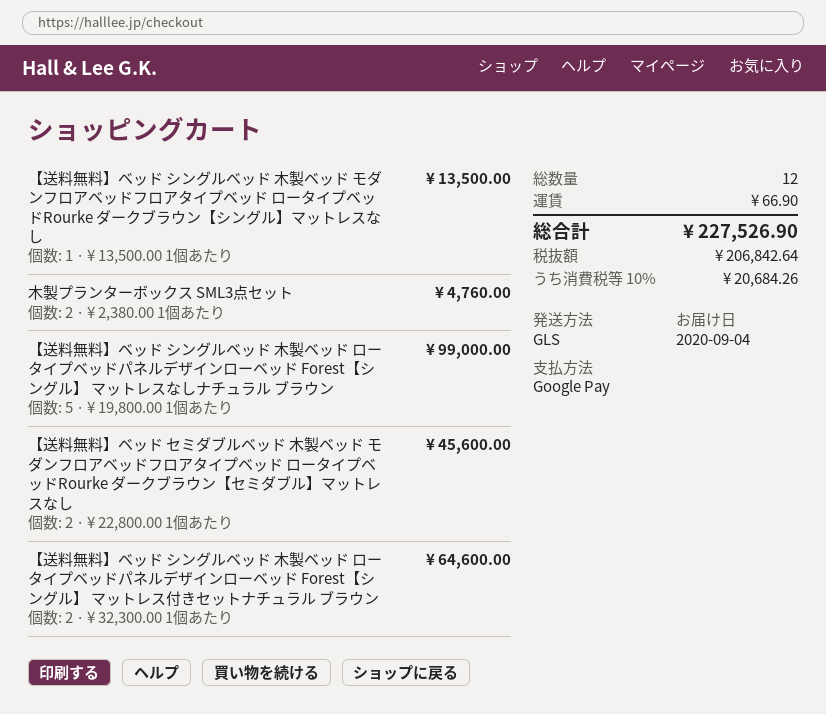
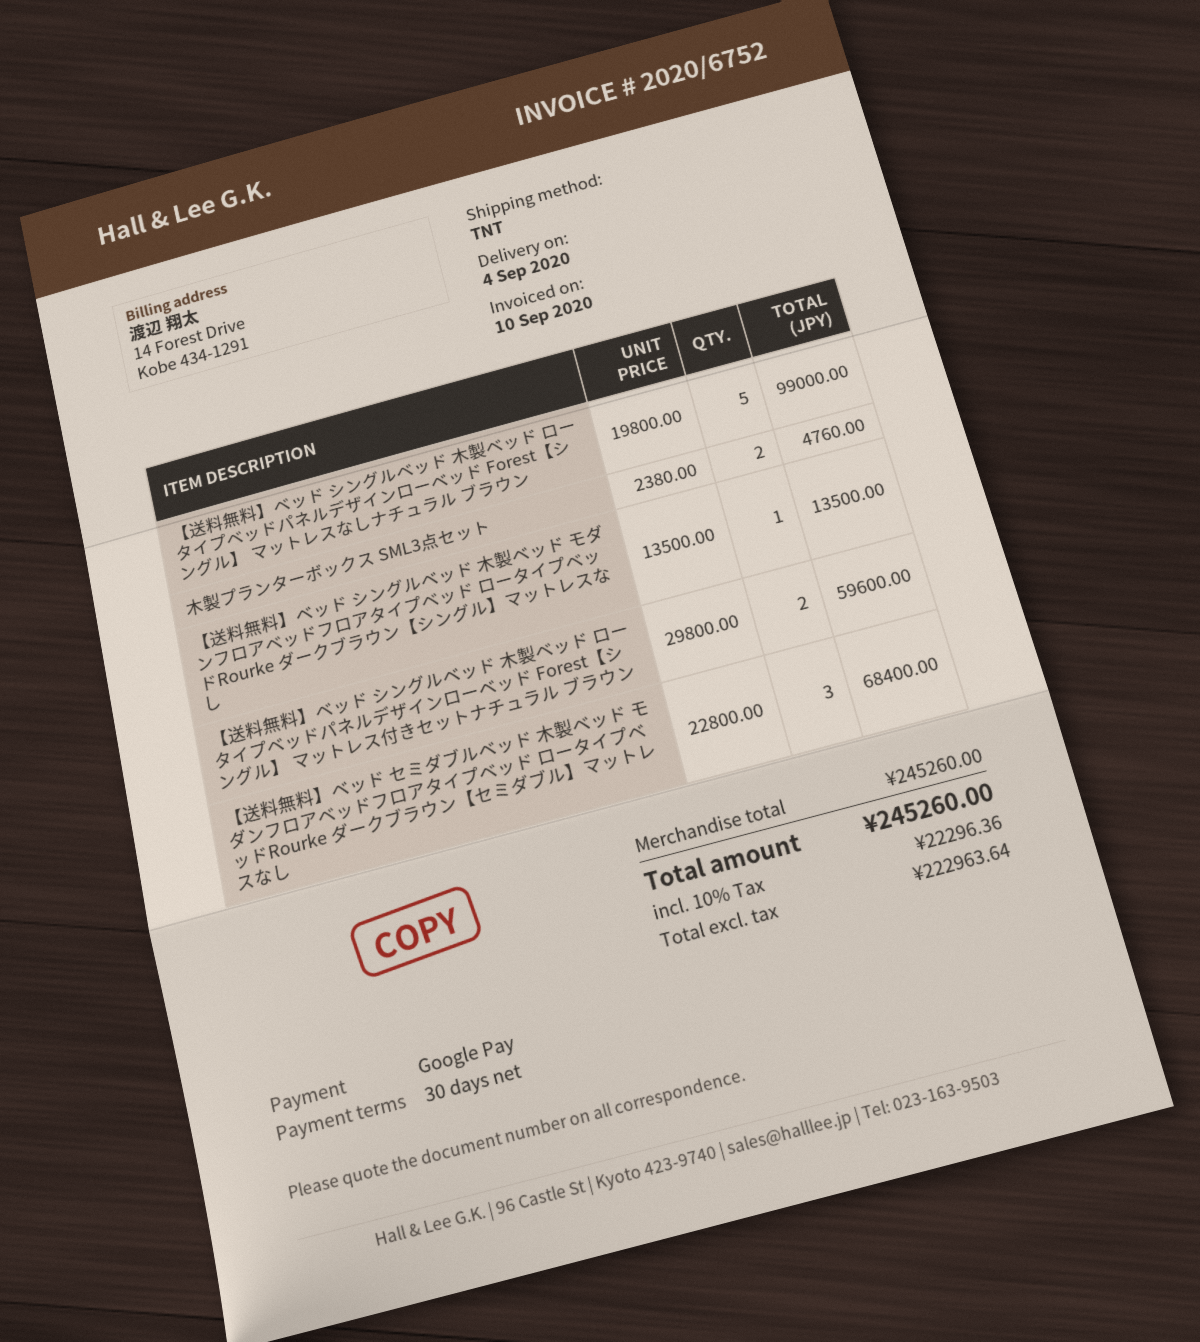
shipping method: GLS -> TNT
【送料無料】ベッド セミダブルベッド 木製ベッド モダンフロアベッドフロアタイプベッド ロータイプベッドRourke ダークブラウン【セミダブル】マットレスなし: 2 x 22800.00 = 45600.00 -> 3 x 22800.00 = 68400.00
【送料無料】ベッド シングルベッド 木製ベッド ロータイプベッドパネルデザインローベッド Forest【シングル】 マットレス付きセットナチュラル ブラウン: 2 x 32300.00 = 64600.00 -> 2 x 29800.00 = 59600.00
shipping: 66.90 -> none
net: 206842.64 -> 222963.64
tax: 10% = 20684.26 -> 10% = 22296.36
total: 227526.90 -> 245260.00

